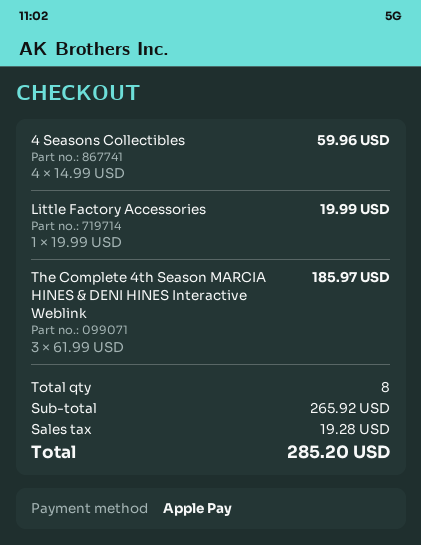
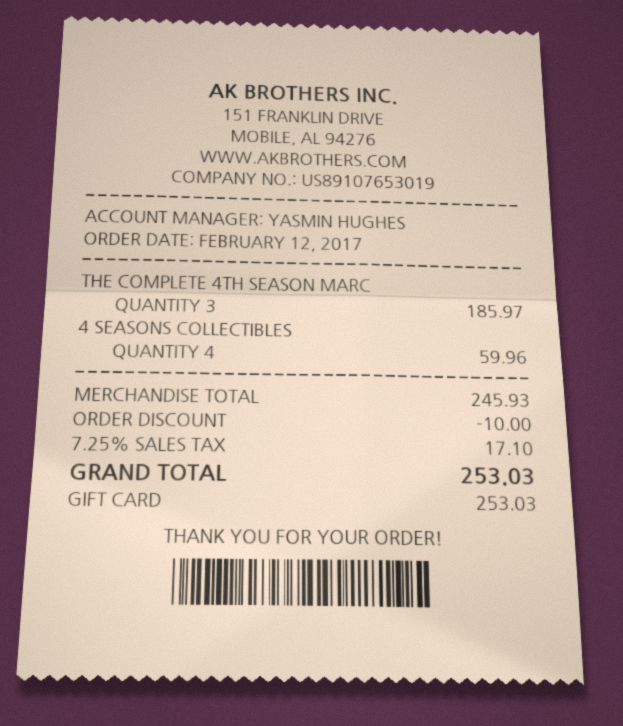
payment method: Apple Pay -> gift card
Little Factory Accessories: 1 for 19.99 -> none
subtotal: 265.92 -> 245.93
discount: none -> 10.00
tax: 19.28 -> 17.10
total: 285.20 -> 253.03

